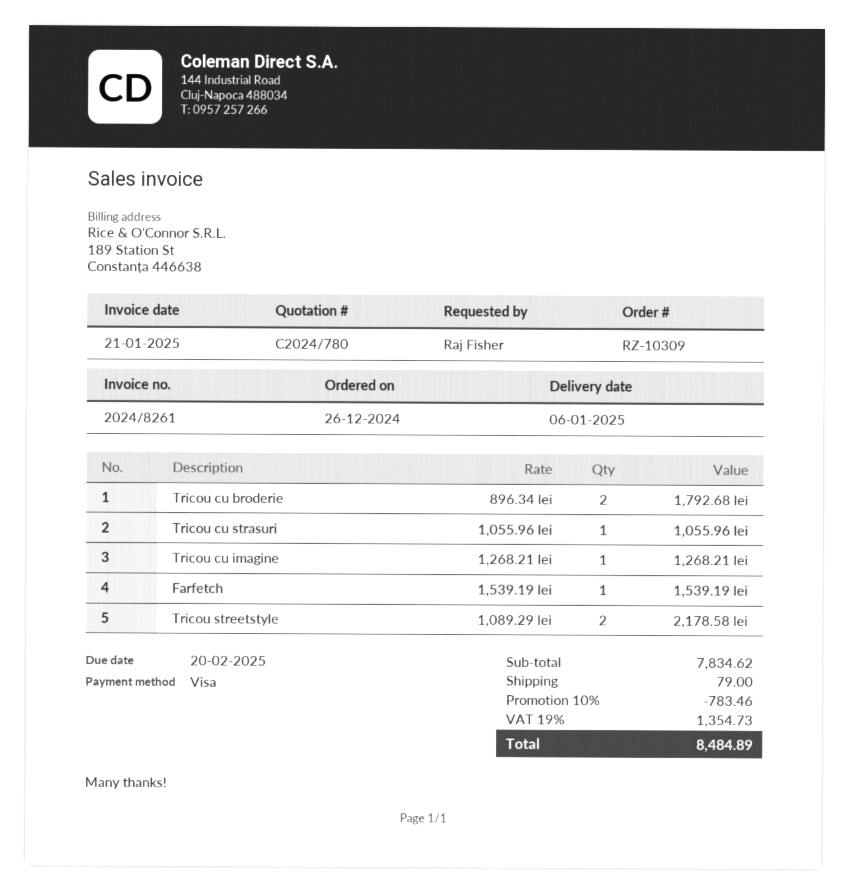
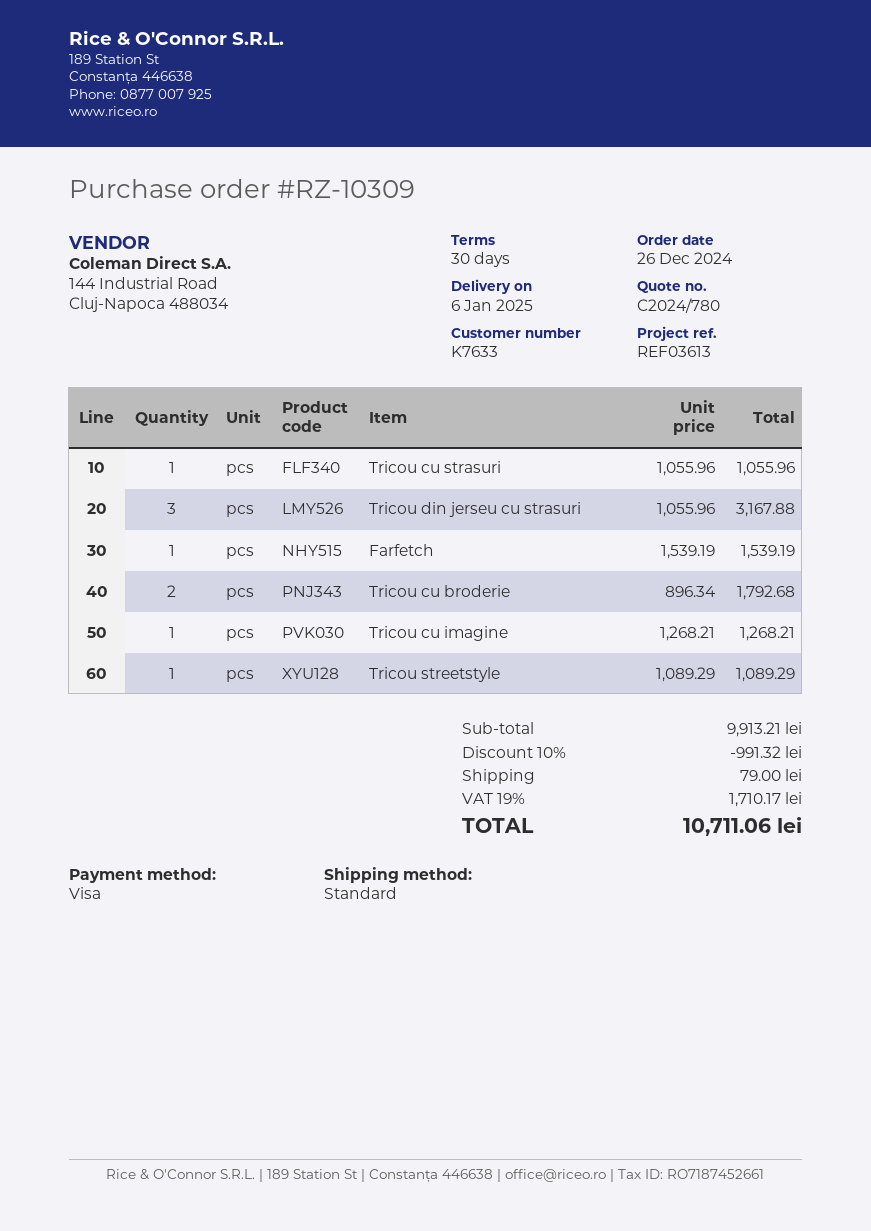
Tricou streetstyle: 2 x 1089.29 = 2178.58 -> 1 x 1089.29 = 1089.29
Tricou din jerseu cu strasuri: none -> 3 x 1055.96 = 3167.88
subtotal: 7834.62 -> 9913.21
discount: 10% = 783.46 -> 10% = 991.32
tax: 19% = 1354.73 -> 19% = 1710.17
total: 8484.89 -> 10711.06

